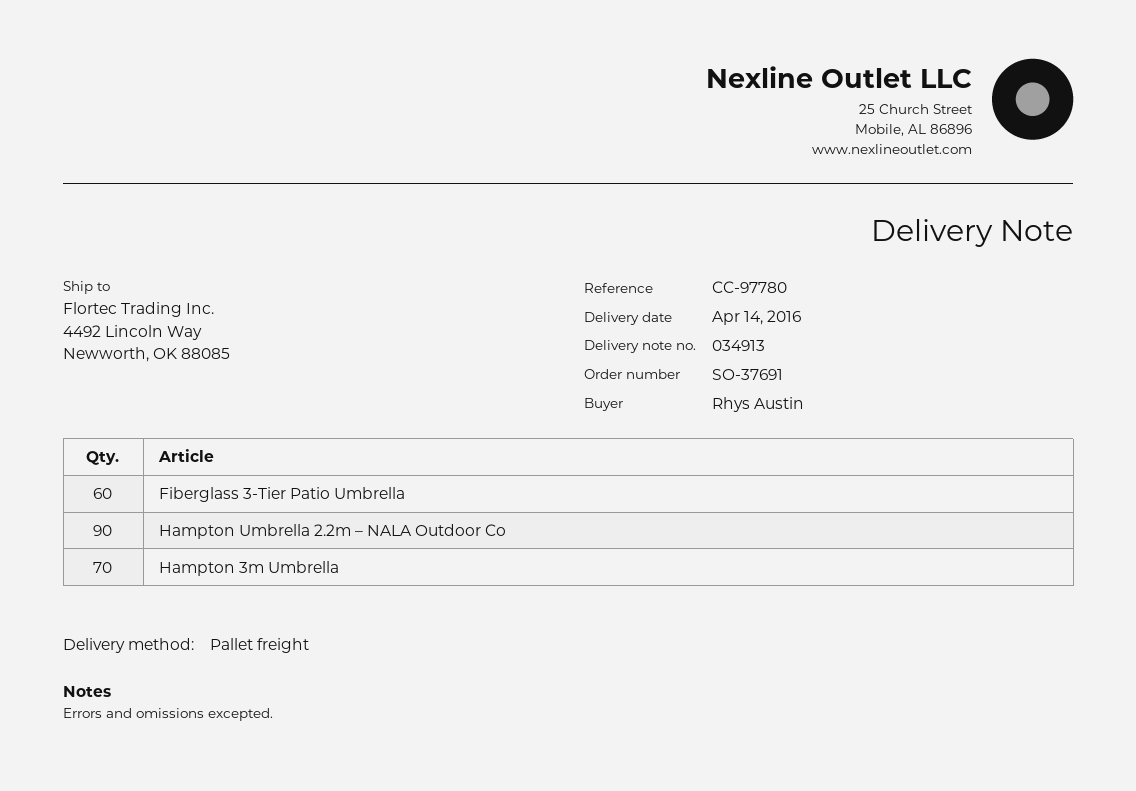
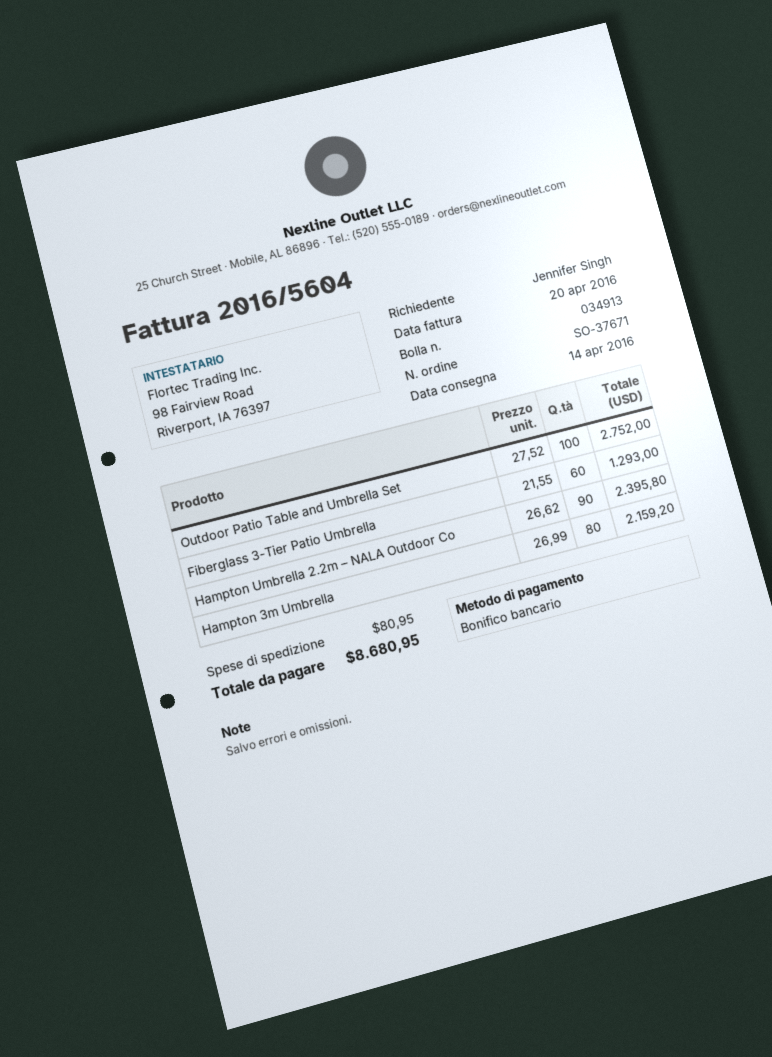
order number: SO-37691 -> SO-37671
ordered by: Rhys Austin -> Jennifer Singh
Hampton 3m Umbrella: 70 -> 80
Outdoor Patio Table and Umbrella Set: none -> 100

